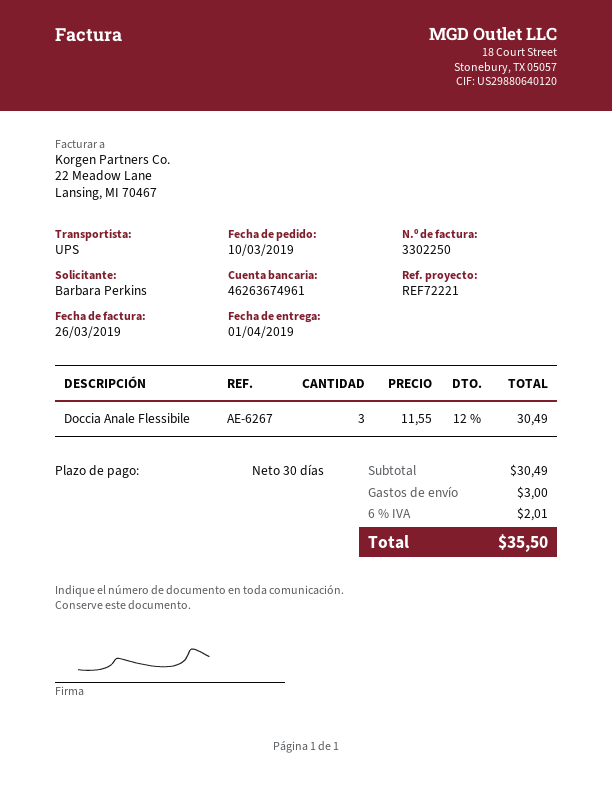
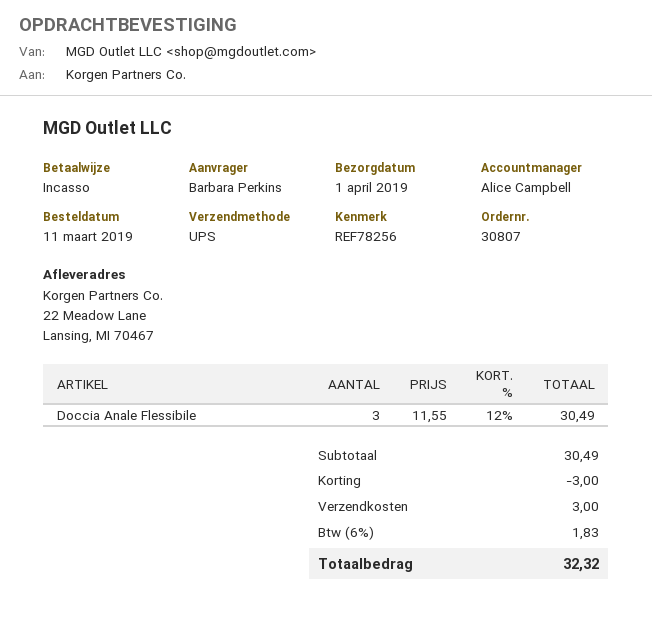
order date: 2019-03-10 -> 2019-03-11
reference: REF72221 -> REF78256
discount: none -> 3.00
tax: 6% = 2.01 -> 6% = 1.83
total: 35.50 -> 32.32

